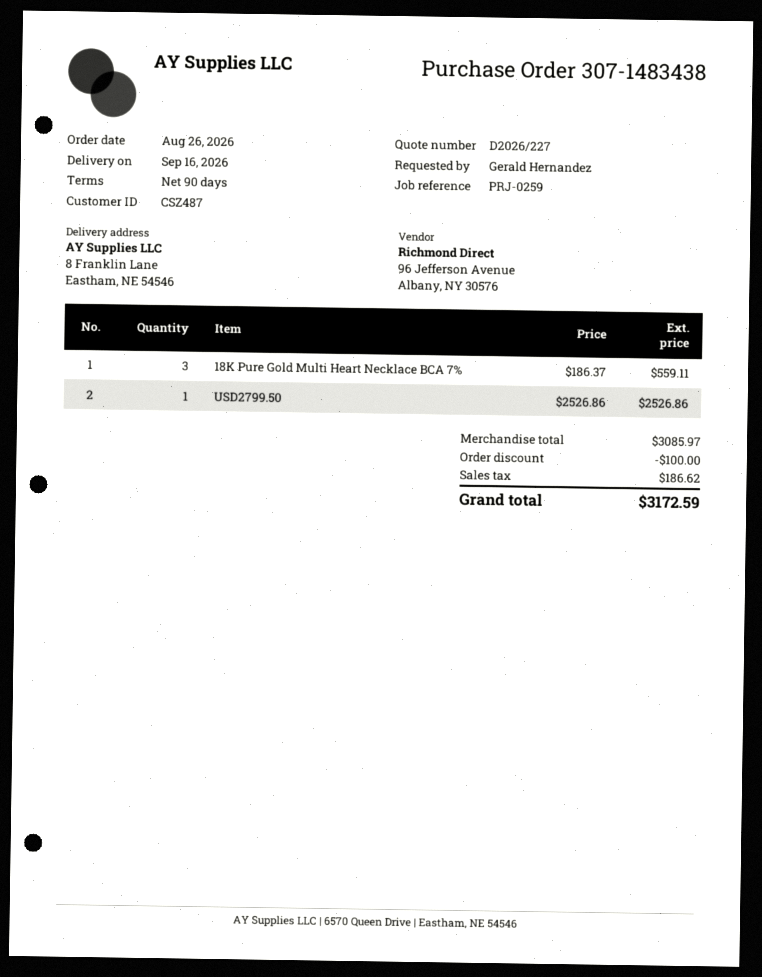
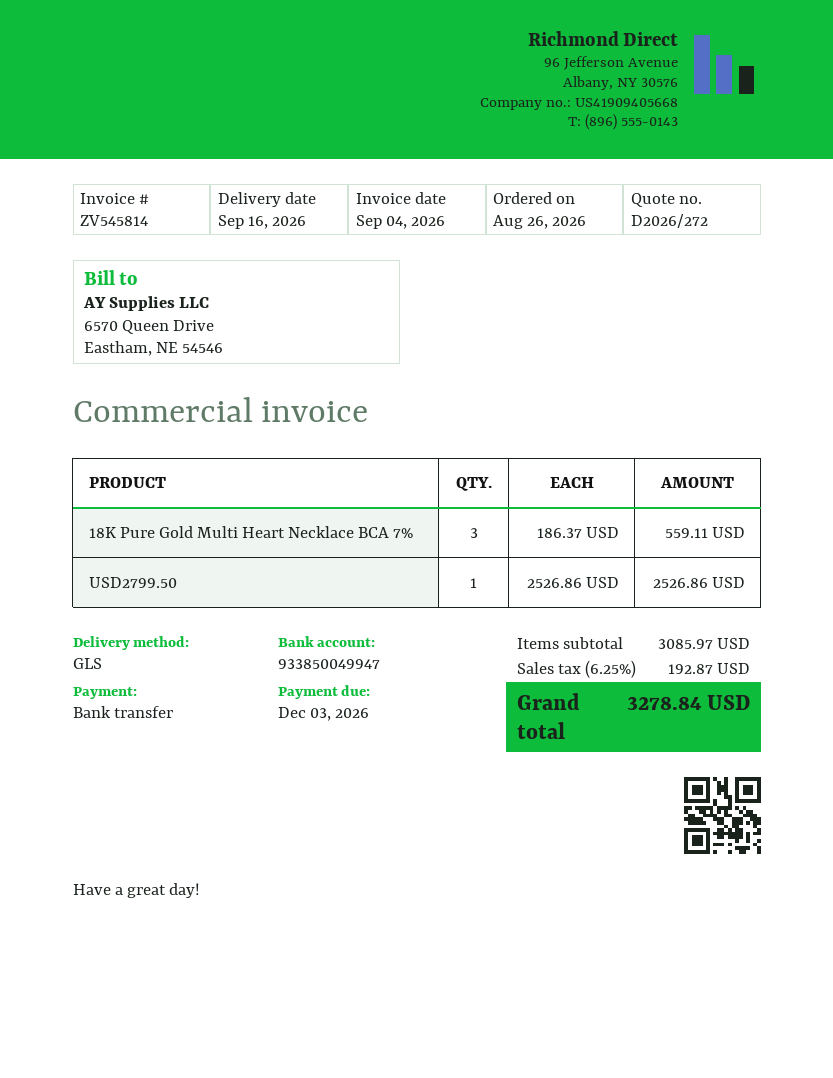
quote number: D2026/227 -> D2026/272
discount: 100.00 -> none
tax: 186.62 -> 192.87
total: 3172.59 -> 3278.84

